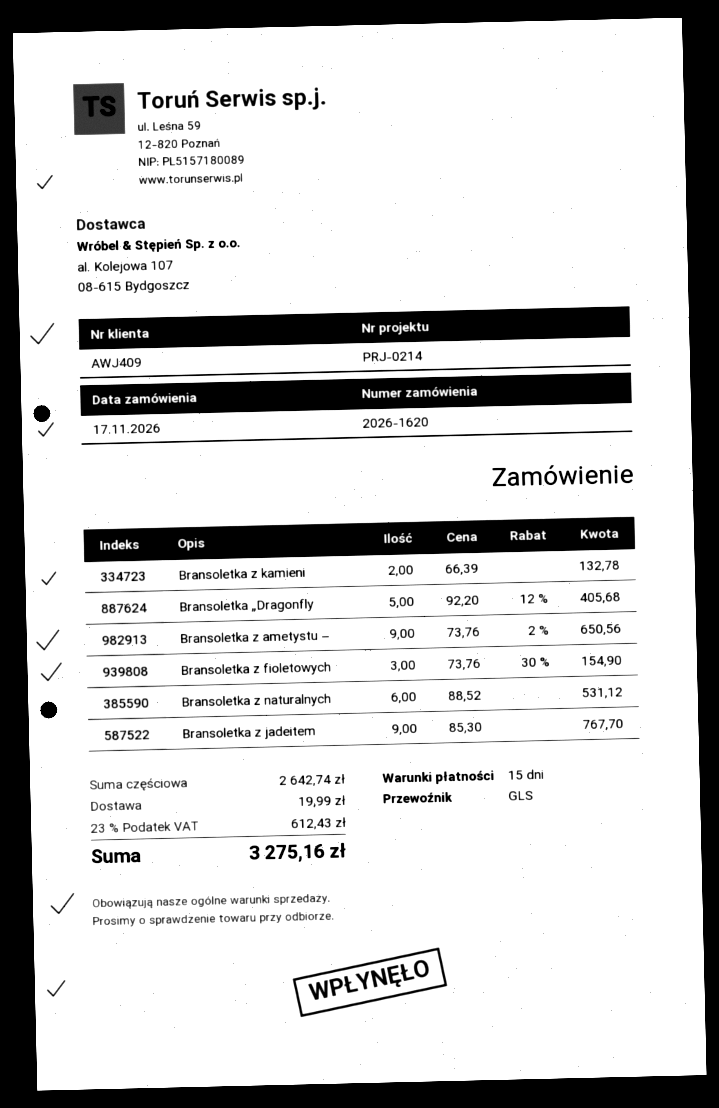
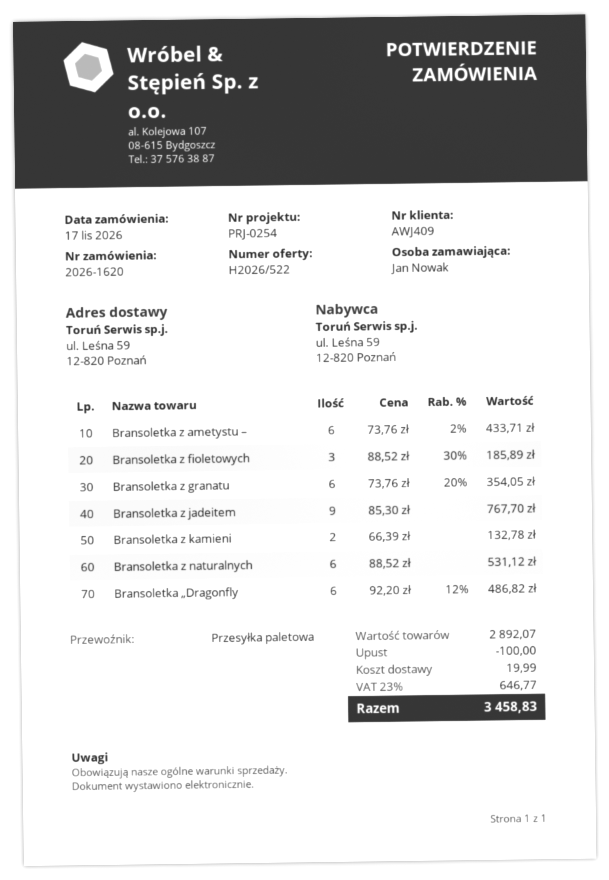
reference: PRJ-0214 -> PRJ-0254
shipping method: GLS -> pallet freight
Bransoletka „Dragonfly: 5 x 92.20 - 12% = 405.68 -> 6 x 92.20 - 12% = 486.82
Bransoletka z ametystu –: 9 x 73.76 - 2% = 650.56 -> 6 x 73.76 - 2% = 433.71
Bransoletka z fioletowych: 3 x 73.76 - 30% = 154.90 -> 3 x 88.52 - 30% = 185.89
Bransoletka z granatu: none -> 6 x 73.76 - 20% = 354.05
subtotal: 2642.74 -> 2892.07
discount: none -> 100.00
tax: 23% = 612.43 -> 23% = 646.77
total: 3275.16 -> 3458.83

